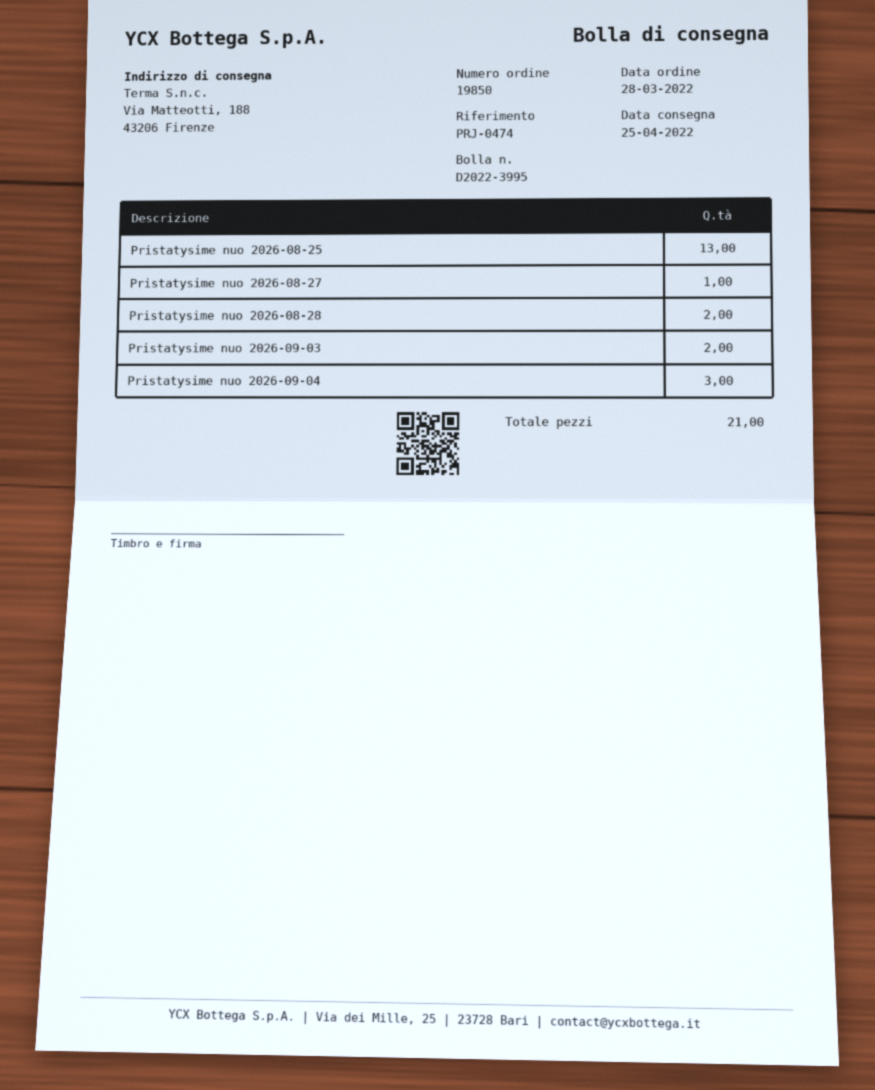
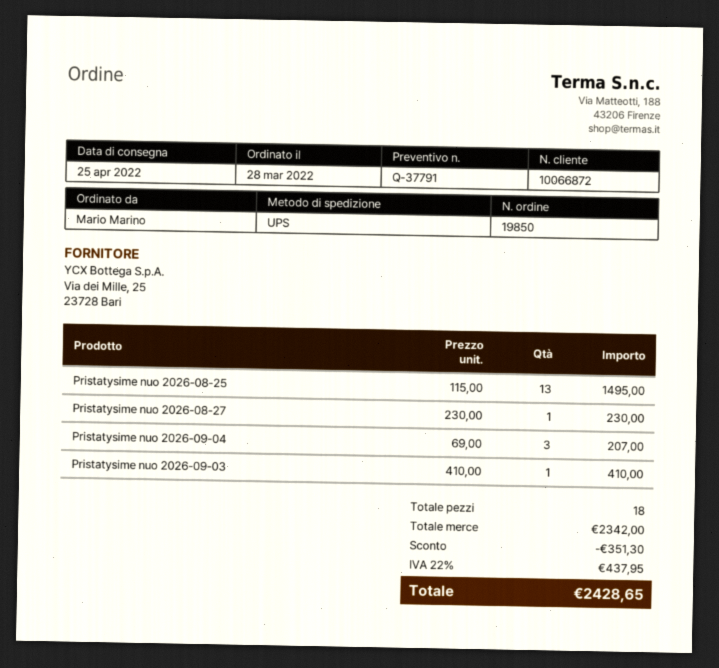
Pristatysime nuo 2026‑08‑28: 2 -> none
Pristatysime nuo 2026‑09‑03: 2 -> 1
total quantity: 21 -> 18

